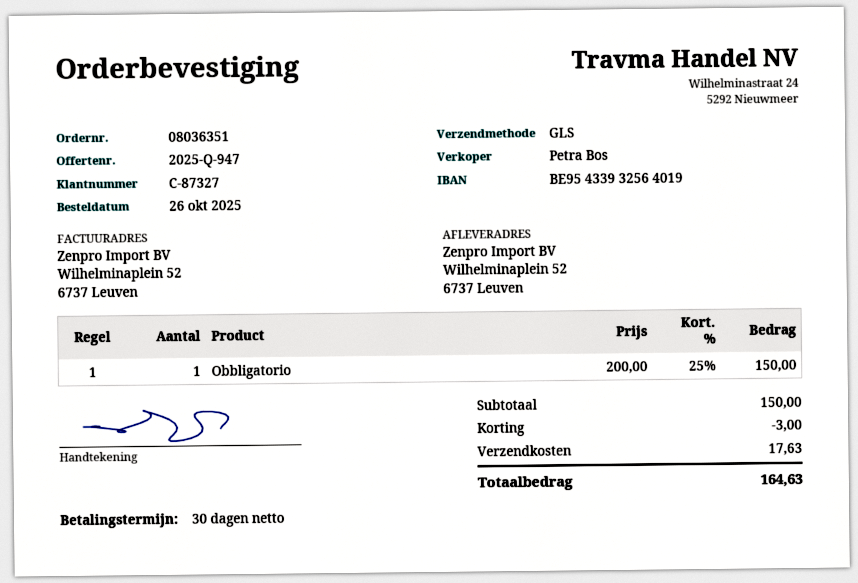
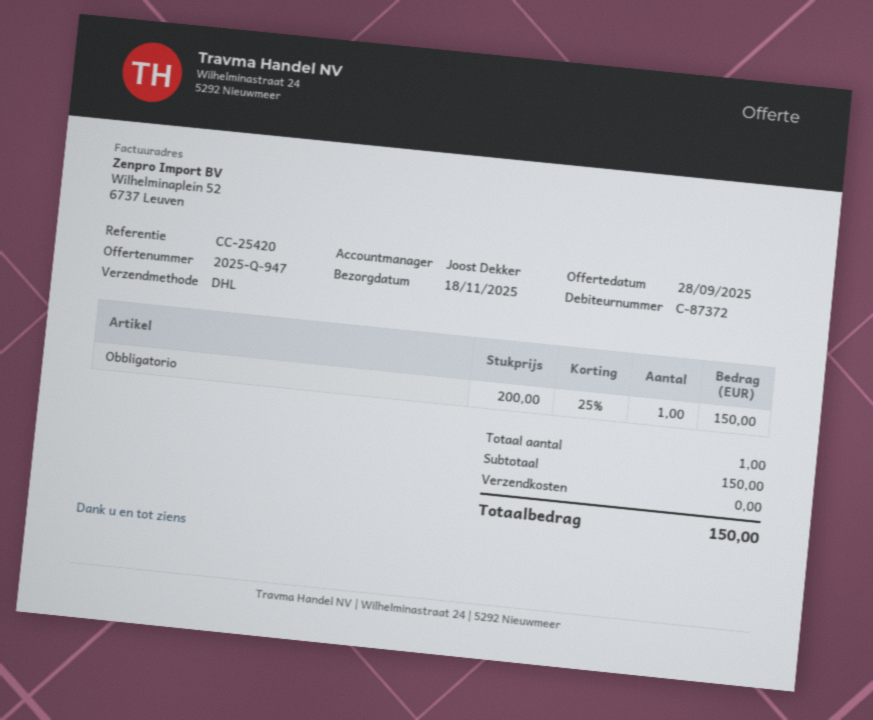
customer number: C-87327 -> C-87372
sales rep: Petra Bos -> Joost Dekker
shipping method: GLS -> DHL
discount: 3.00 -> none
shipping: 17.63 -> 0.00
total: 164.63 -> 150.00

